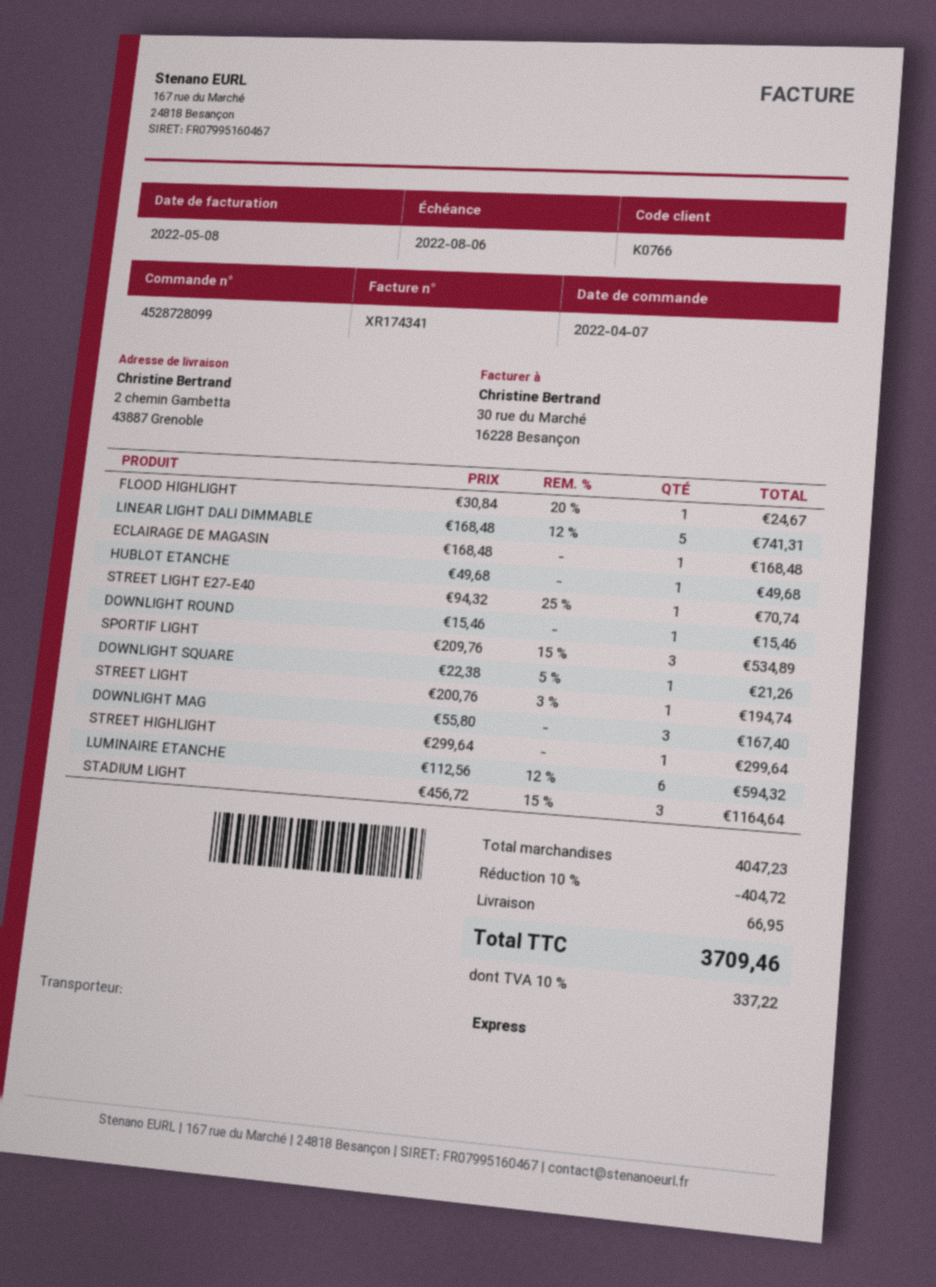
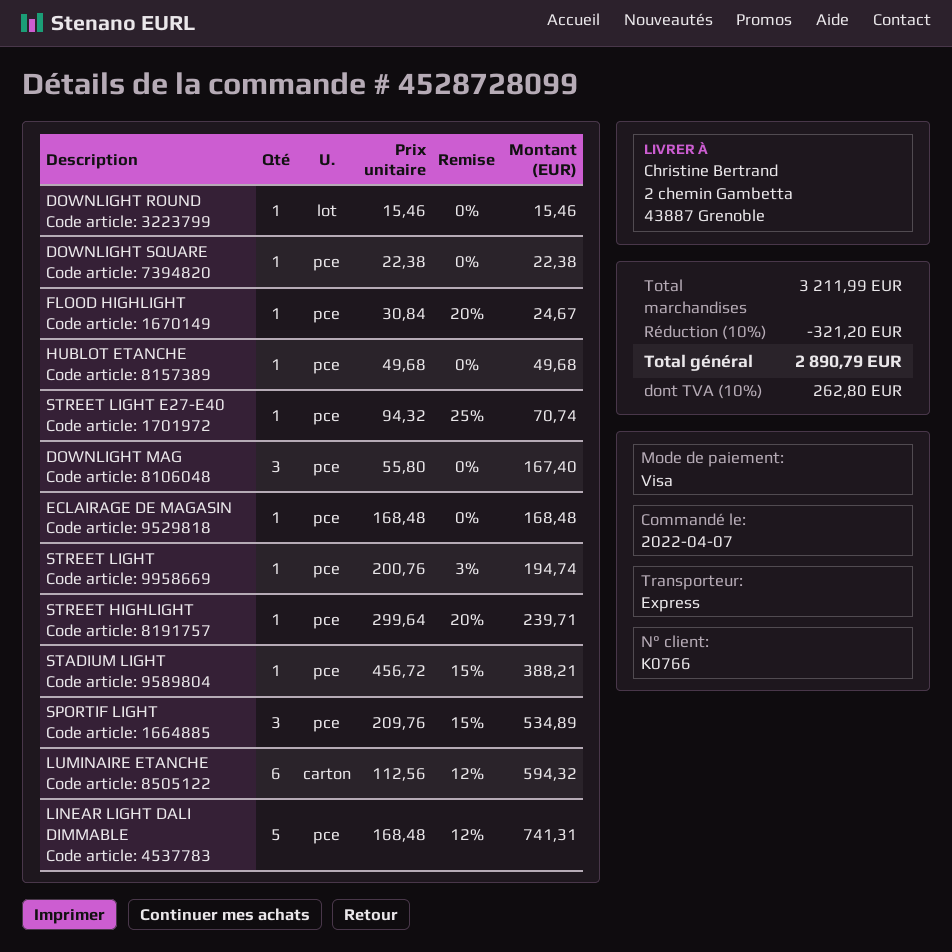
DOWNLIGHT SQUARE: 1 x 22.38 - 5% = 21.26 -> 1 x 22.38 = 22.38
STREET HIGHLIGHT: 1 x 299.64 = 299.64 -> 1 x 299.64 - 20% = 239.71
STADIUM LIGHT: 3 x 456.72 - 15% = 1164.64 -> 1 x 456.72 - 15% = 388.21
subtotal: 4047.23 -> 3211.99
discount: 10% = 404.72 -> 10% = 321.20
shipping: 66.95 -> none
tax: 10% = 337.22 -> 10% = 262.80
total: 3709.46 -> 2890.79

